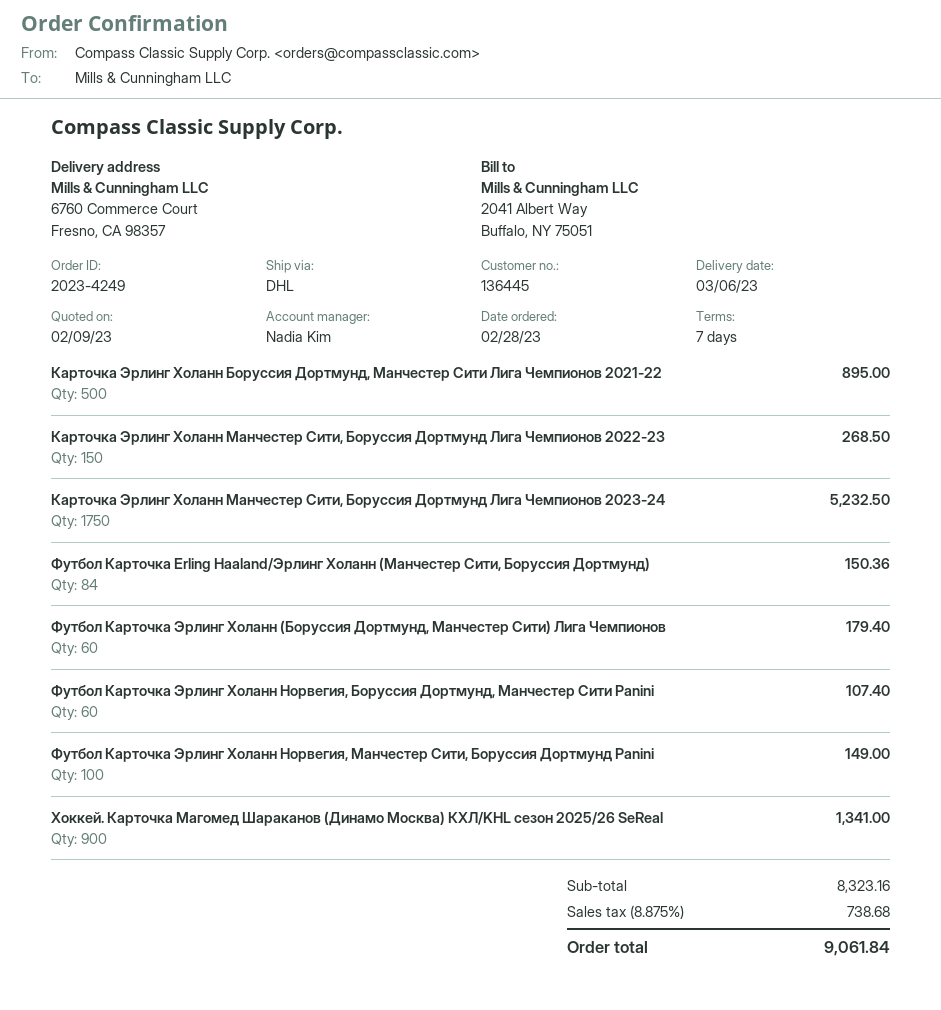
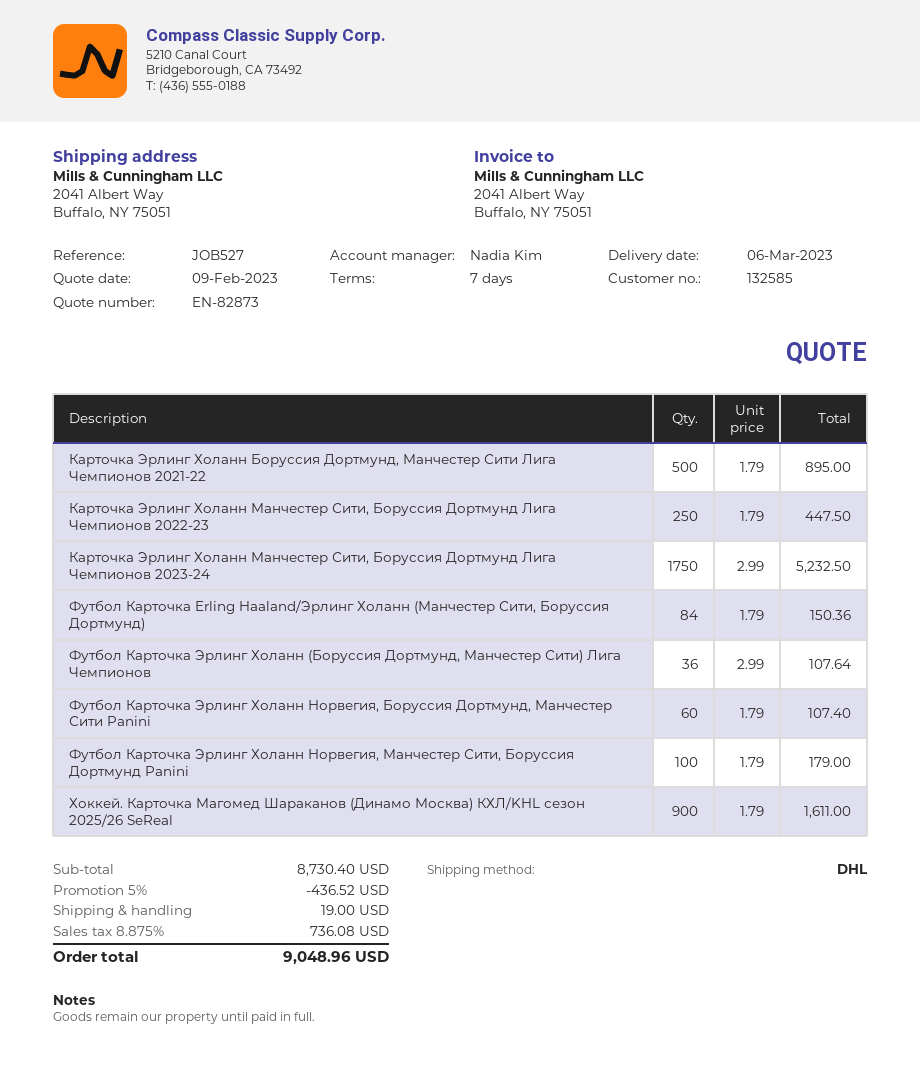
customer number: 136445 -> 132585
ship to: 6760 Commerce Court, Fresno, CA 98357 -> 2041 Albert Way, Buffalo, NY 75051
Карточка Эрлинг Холанн Манчестер Сити, Боруссия Дортмунд Лига Чемпионов 2022-23: 150 for 268.50 -> 250 for 447.50
Футбол Карточка Эрлинг Холанн (Боруссия Дортмунд, Манчестер Сити) Лига Чемпионов: 60 for 179.40 -> 36 for 107.64
Футбол Карточка Эрлинг Холанн Норвегия, Манчестер Сити, Боруссия Дортмунд Panini: 100 for 149.00 -> 100 for 179.00
Хоккей. Карточка Магомед Шараканов (Динамо Москва) КХЛ/KHL сезон 2025/26 SeReal: 900 for 1341.00 -> 900 for 1611.00
subtotal: 8323.16 -> 8730.40
discount: none -> 5% = 436.52
shipping: none -> 19.00
tax: 8.875% = 738.68 -> 8.875% = 736.08
total: 9061.84 -> 9048.96

